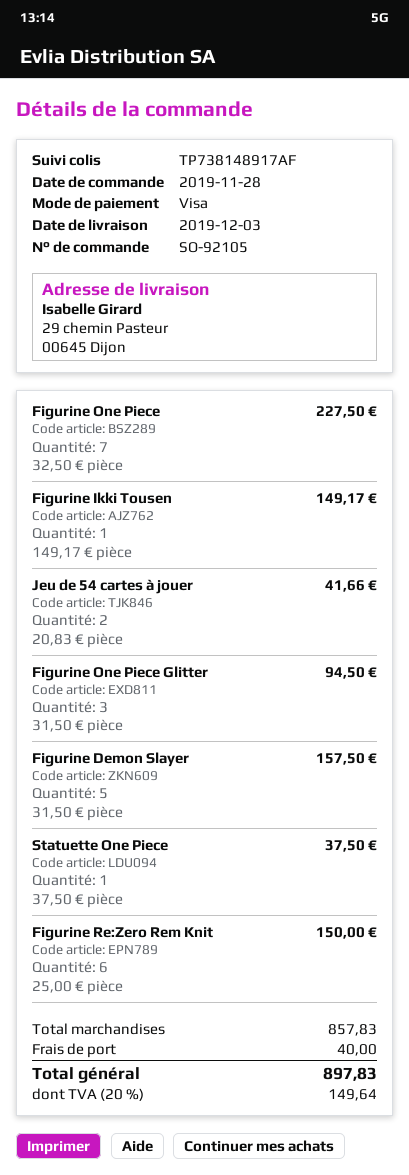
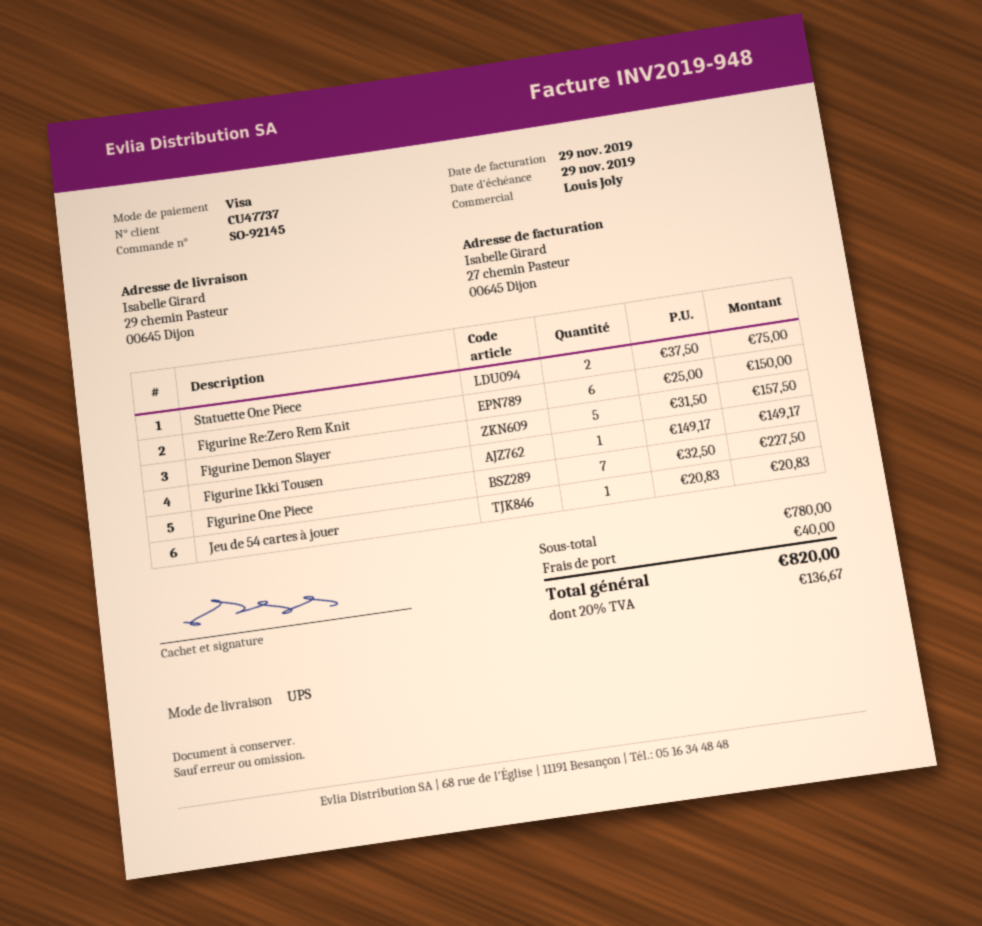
order number: SO-92105 -> SO-92145
Jeu de 54 cartes à jouer: 2 x 20.83 = 41.66 -> 1 x 20.83 = 20.83
Figurine One Piece Glitter: 3 x 31.50 = 94.50 -> none
Statuette One Piece: 1 x 37.50 = 37.50 -> 2 x 37.50 = 75.00
subtotal: 857.83 -> 780.00
tax: 20% = 149.64 -> 20% = 136.67
total: 897.83 -> 820.00

